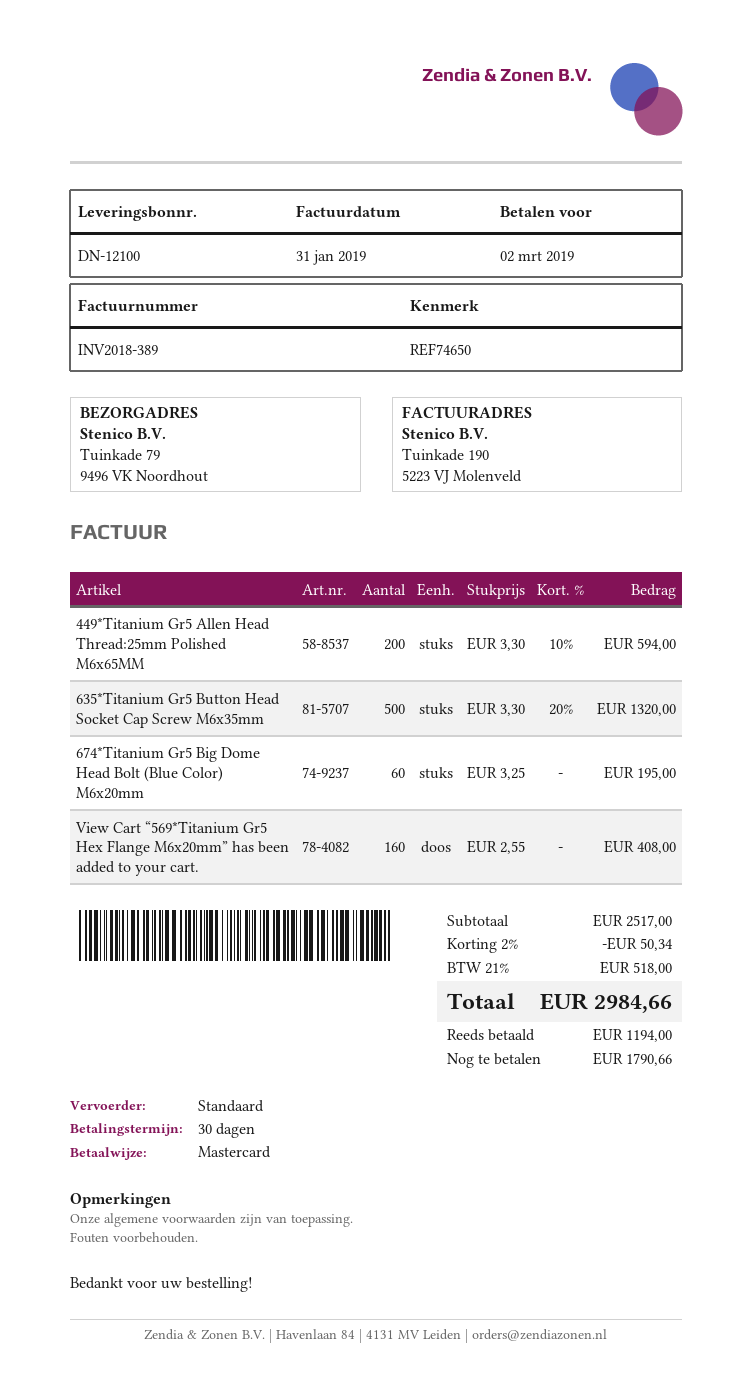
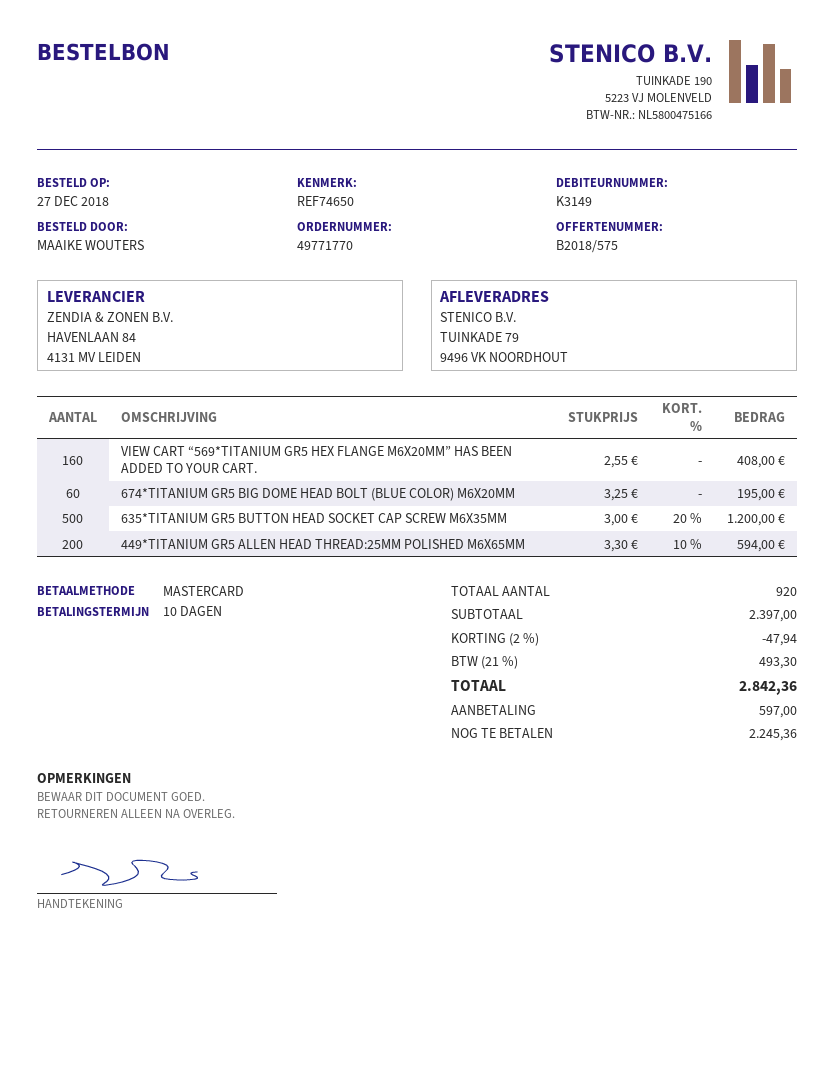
payment terms: 30 days -> 10 days
635*Titanium Gr5 Button Head Socket Cap Screw M6x35mm: 500 x 3.30 - 20% = 1320.00 -> 500 x 3.00 - 20% = 1200.00
subtotal: 2517.00 -> 2397.00
discount: 2% = 50.34 -> 2% = 47.94
tax: 21% = 518.00 -> 21% = 493.30
total: 2984.66 -> 2842.36
deposit: 1194.00 -> 597.00
balance: 1790.66 -> 2245.36

